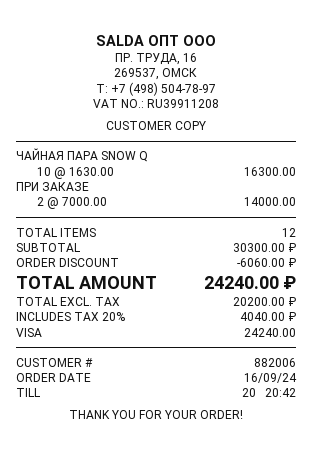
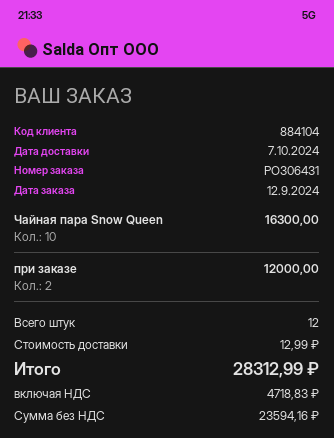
order date: 2024-09-16 -> 2024-09-12
customer number: 882006 -> 884104
ПРИ ЗАКАЗЕ: 2 for 14000.00 -> 2 for 12000.00
discount: 6060.00 -> none
shipping: none -> 12.99
net: 20200.00 -> 23594.16
tax: 4040.00 -> 4718.83
total: 24240.00 -> 28312.99

